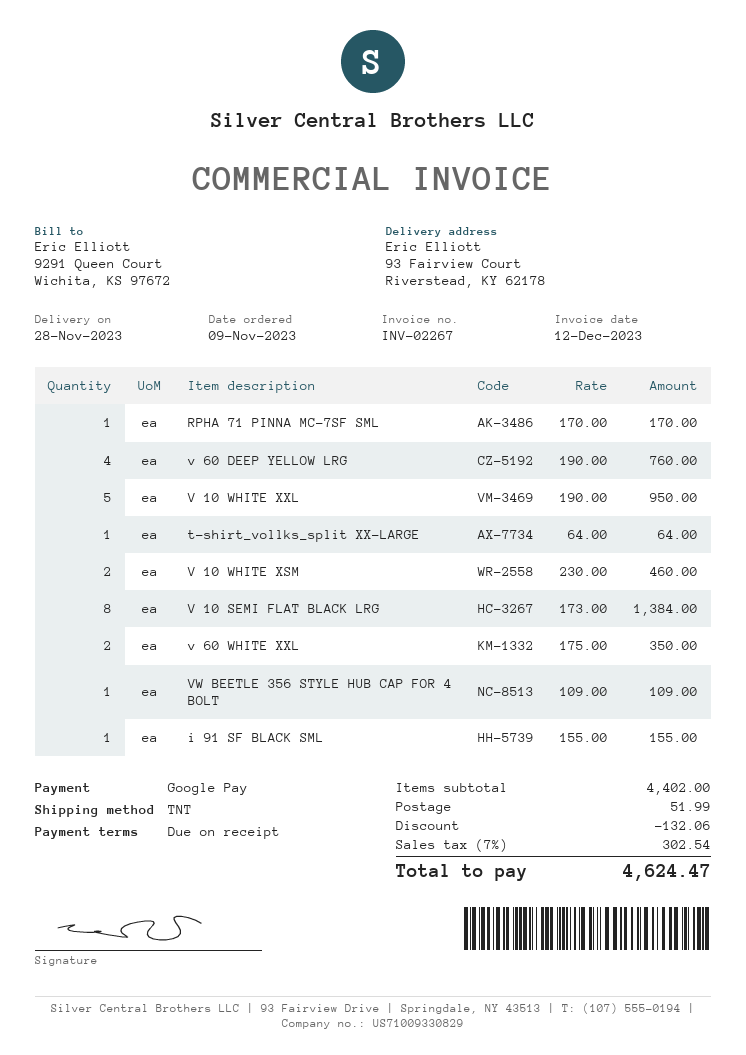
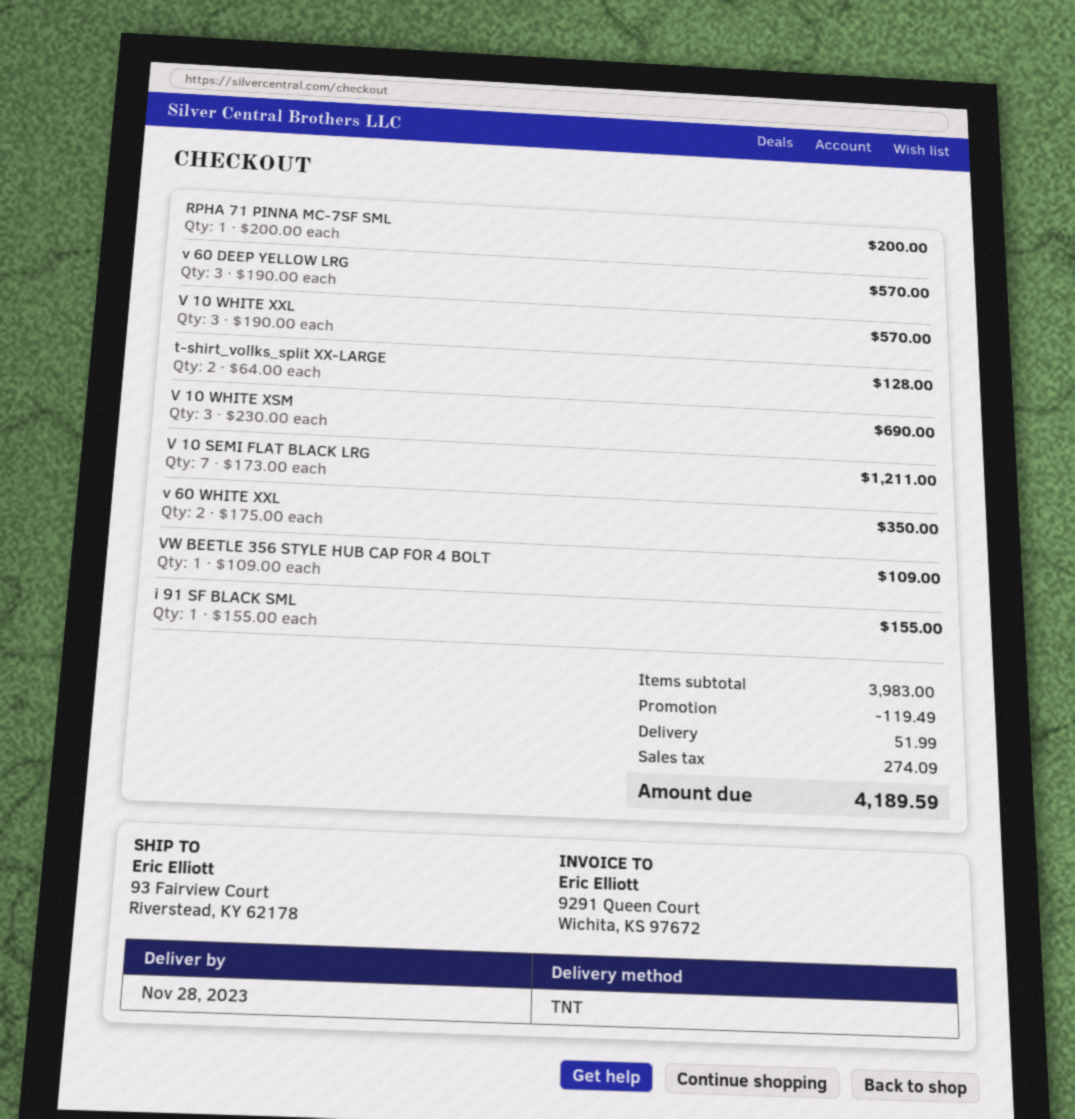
RPHA 71 PINNA MC-7SF SML: 1 x 170.00 = 170.00 -> 1 x 200.00 = 200.00
v 60 DEEP YELLOW LRG: 4 x 190.00 = 760.00 -> 3 x 190.00 = 570.00
V 10 WHITE XXL: 5 x 190.00 = 950.00 -> 3 x 190.00 = 570.00
t-shirt_vollks_split XX-LARGE: 1 x 64.00 = 64.00 -> 2 x 64.00 = 128.00
V 10 WHITE XSM: 2 x 230.00 = 460.00 -> 3 x 230.00 = 690.00
V 10 SEMI FLAT BLACK LRG: 8 x 173.00 = 1384.00 -> 7 x 173.00 = 1211.00
subtotal: 4402.00 -> 3983.00
discount: 132.06 -> 119.49
tax: 302.54 -> 274.09
total: 4624.47 -> 4189.59

